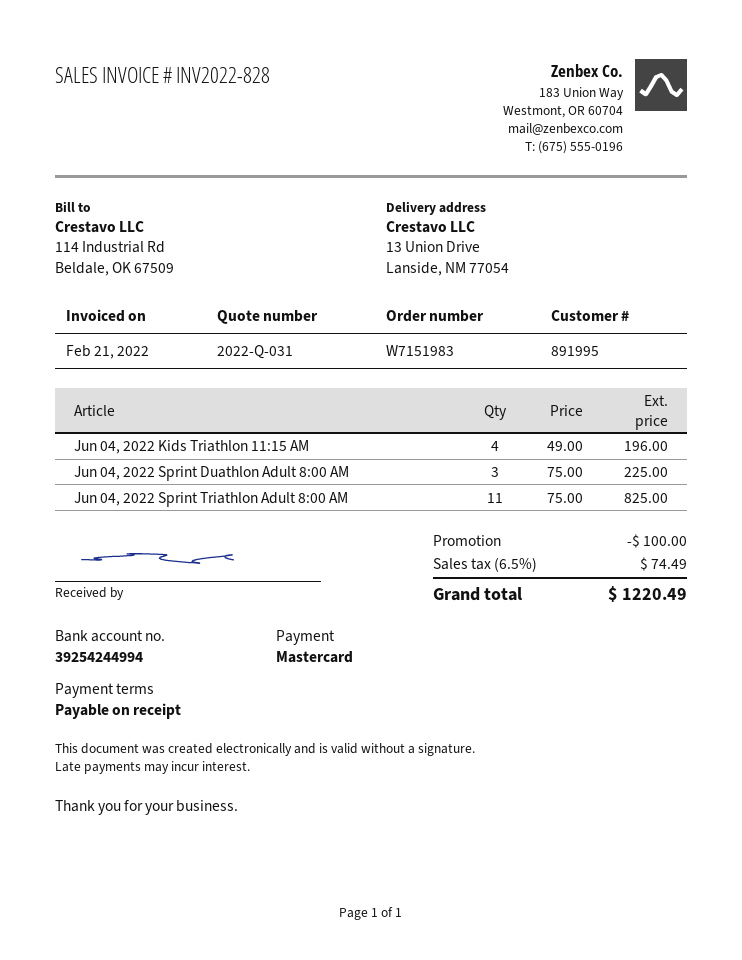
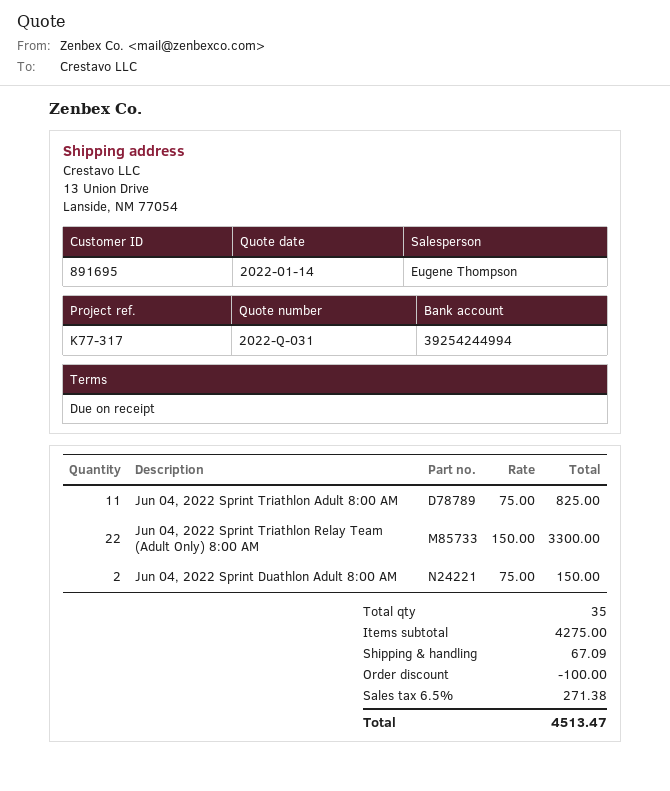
customer number: 891995 -> 891695
Jun 04, 2022 Kids Triathlon 11:15 AM: 4 x 49.00 = 196.00 -> none
Jun 04, 2022 Sprint Duathlon Adult 8:00 AM: 3 x 75.00 = 225.00 -> 2 x 75.00 = 150.00
Jun 04, 2022 Sprint Triathlon Relay Team (Adult Only) 8:00 AM: none -> 22 x 150.00 = 3300.00
shipping: none -> 67.09
tax: 6.5% = 74.49 -> 6.5% = 271.38
total: 1220.49 -> 4513.47

